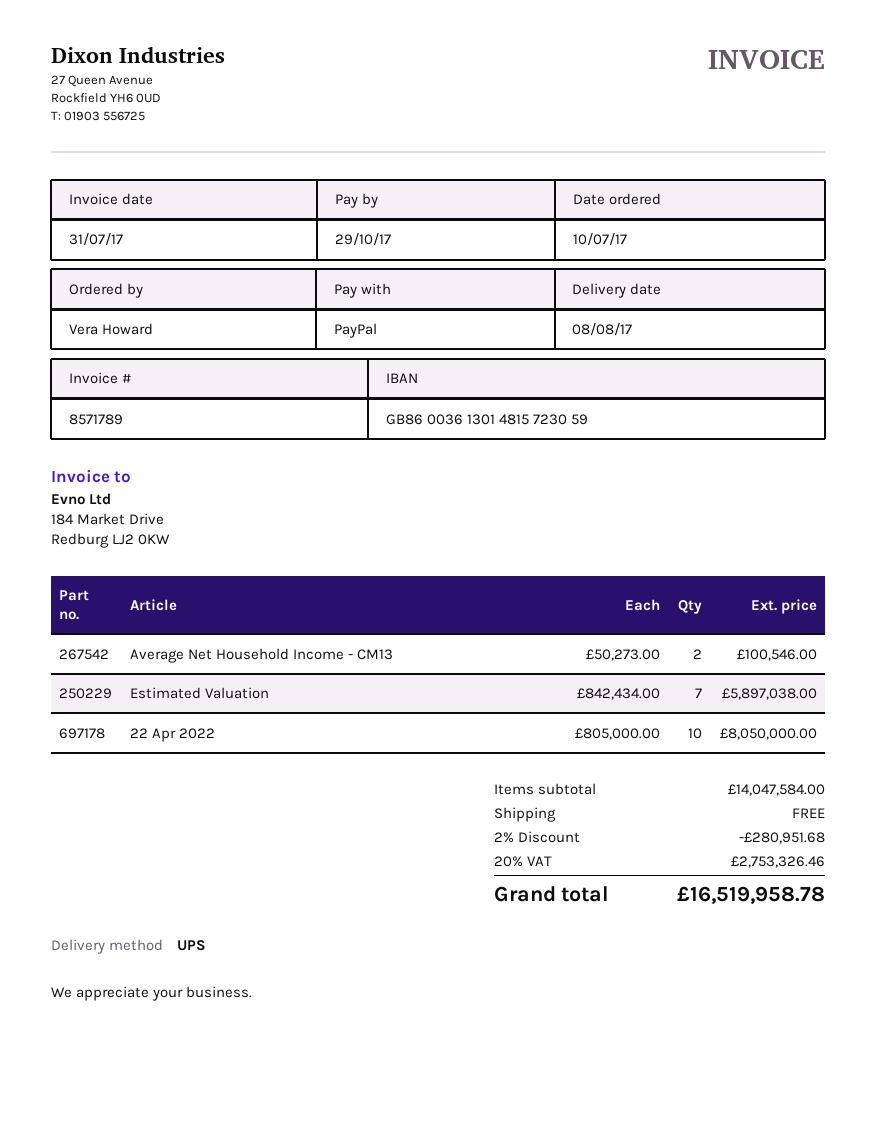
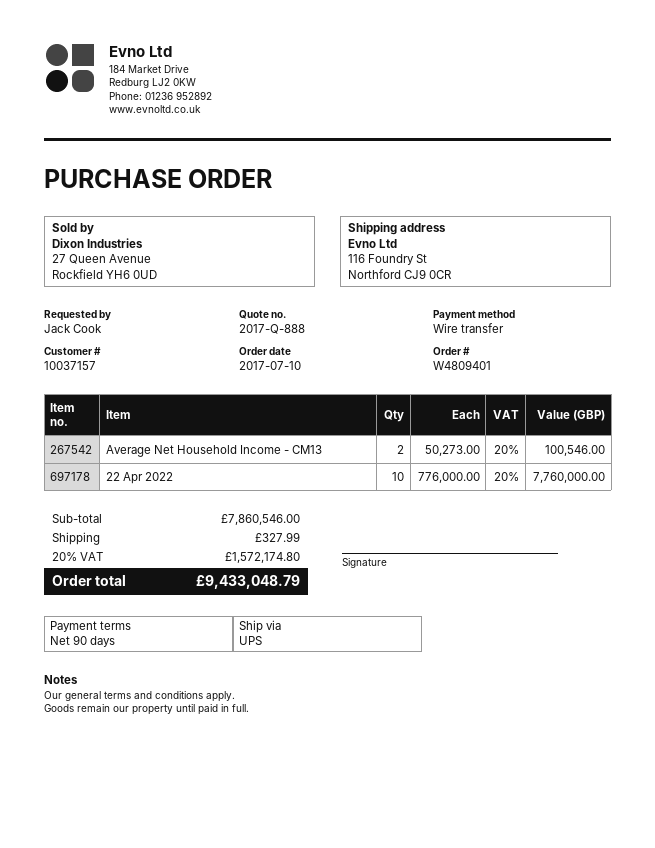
ordered by: Vera Howard -> Jack Cook
payment method: PayPal -> bank transfer
Estimated Valuation: 7 x 842434.00 = 5897038.00 -> none
22 Apr 2022: 10 x 805000.00 = 8050000.00 -> 10 x 776000.00 = 7760000.00
subtotal: 14047584.00 -> 7860546.00
discount: 2% = 280951.68 -> none
shipping: 0.00 -> 327.99
tax: 20% = 2753326.46 -> 20% = 1572174.80
total: 16519958.78 -> 9433048.79

